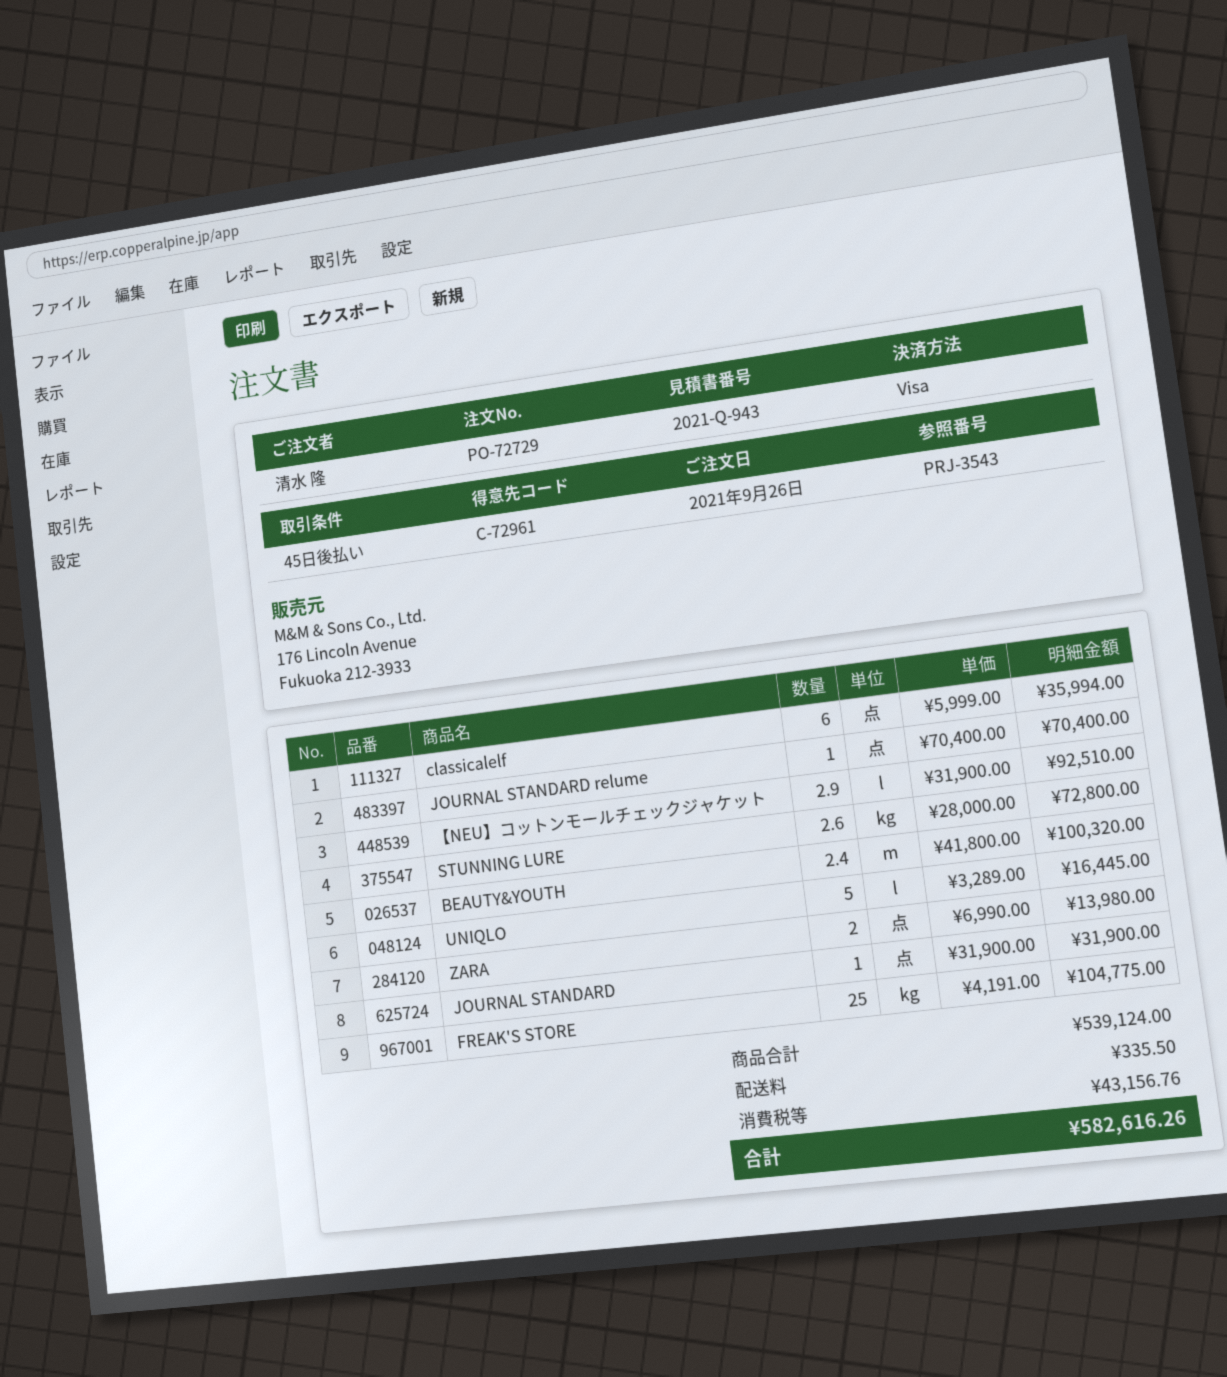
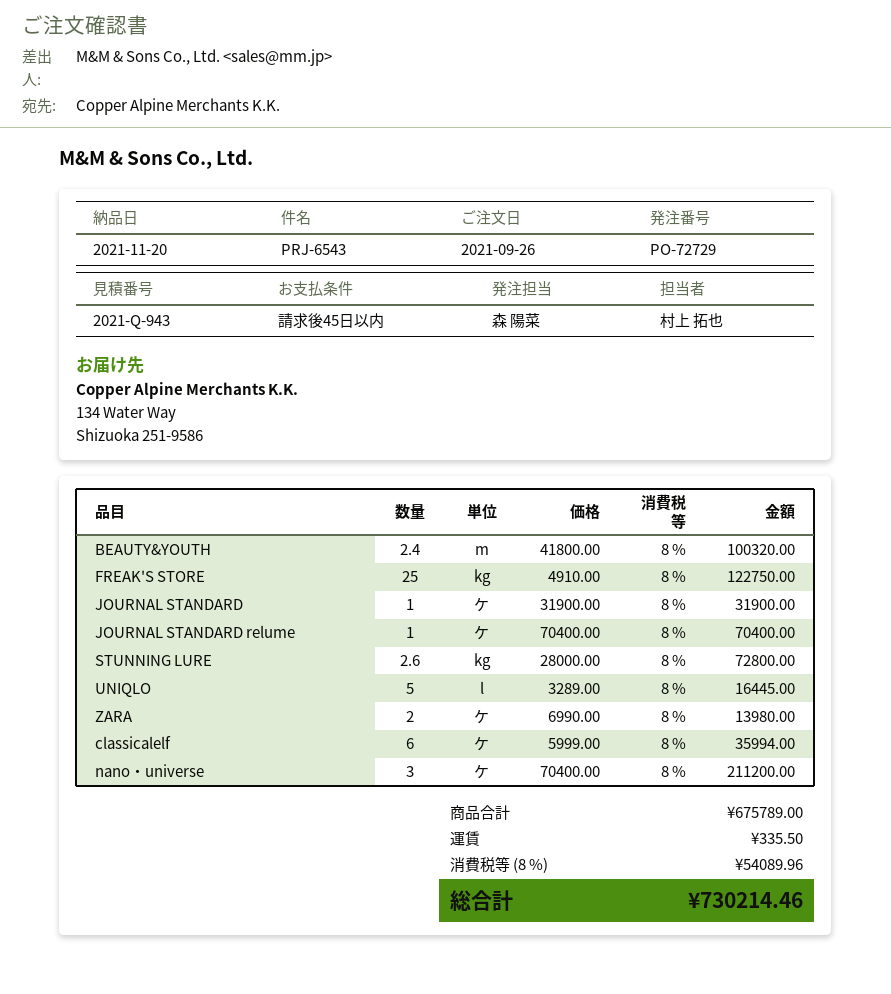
reference: PRJ-3543 -> PRJ-6543
ordered by: 清水 隆 -> 森 陽菜
【NEU】コットンモールチェックジャケット: 2.9 x 31900.00 = 92510.00 -> none
FREAK'S STORE: 25 x 4191.00 = 104775.00 -> 25 x 4910.00 = 122750.00
nano・universe: none -> 3 x 70400.00 = 211200.00
subtotal: 539124.00 -> 675789.00
tax: 43156.76 -> 54089.96
total: 582616.26 -> 730214.46

